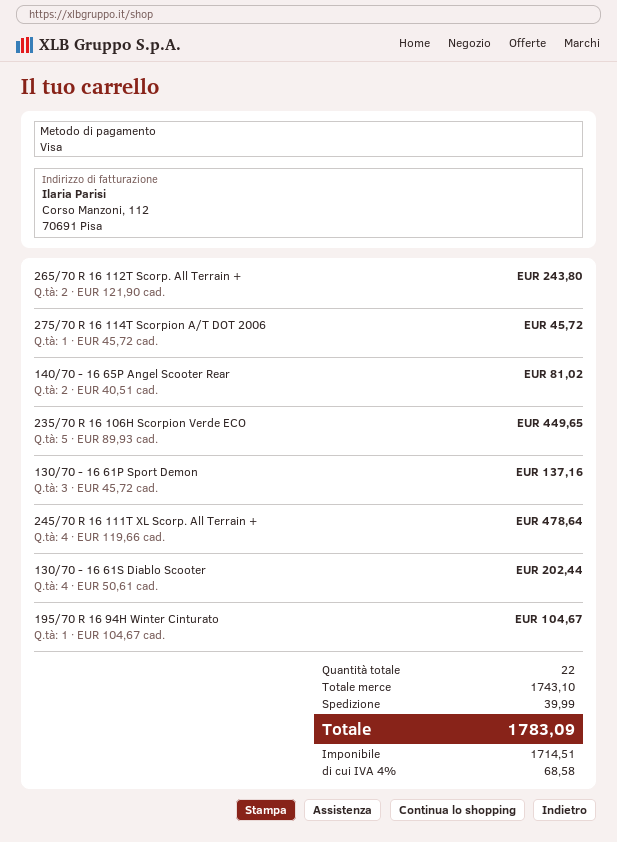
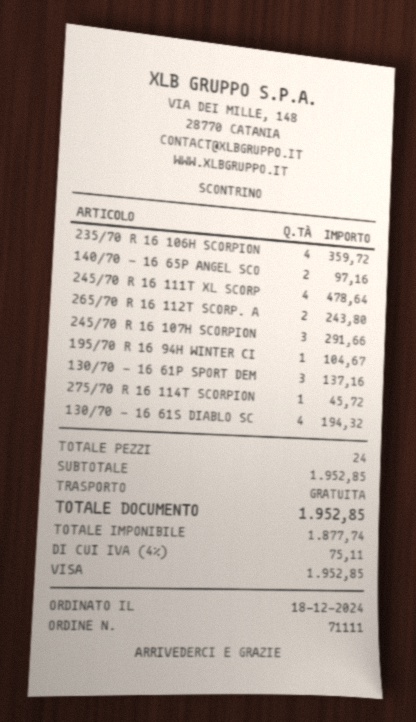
140/70 - 16 65P Angel Scooter Rear: 2 for 81.02 -> 2 for 97.16
235/70 R 16 106H Scorpion Verde ECO: 5 for 449.65 -> 4 for 359.72
130/70 - 16 61S Diablo Scooter: 4 for 202.44 -> 4 for 194.32
245/70 R 16 107H SCORPION: none -> 3 for 291.66
total quantity: 22 -> 24
subtotal: 1743.10 -> 1952.85
shipping: 39.99 -> 0.00
net: 1714.51 -> 1877.74
tax: 4% = 68.58 -> 4% = 75.11
total: 1783.09 -> 1952.85

